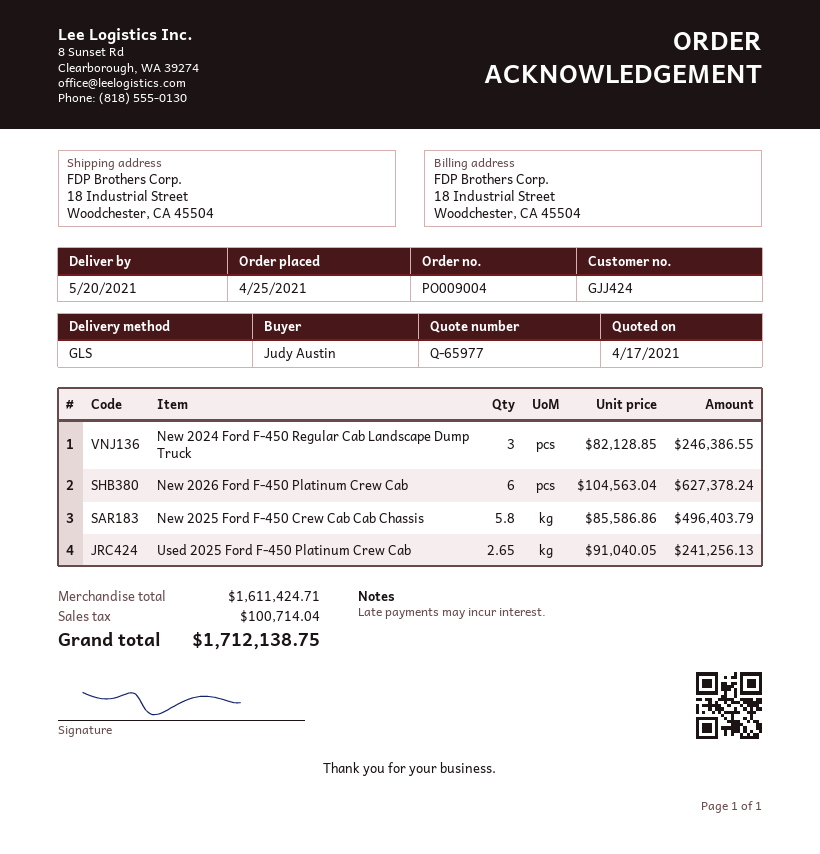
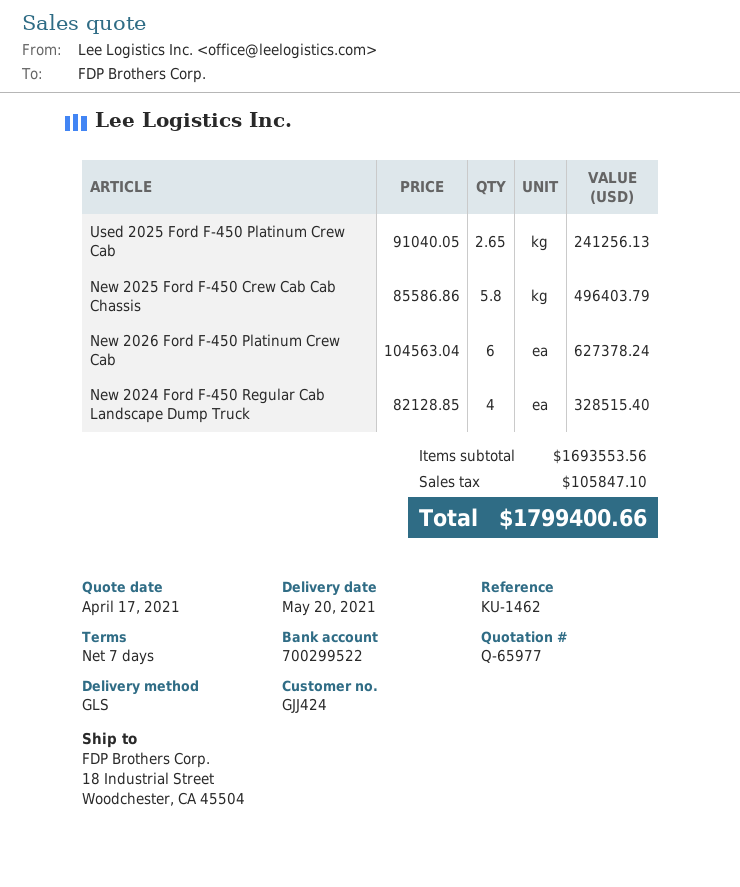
New 2024 Ford F-450 Regular Cab Landscape Dump Truck: 3 x 82128.85 = 246386.55 -> 4 x 82128.85 = 328515.40
subtotal: 1611424.71 -> 1693553.56
tax: 100714.04 -> 105847.10
total: 1712138.75 -> 1799400.66

